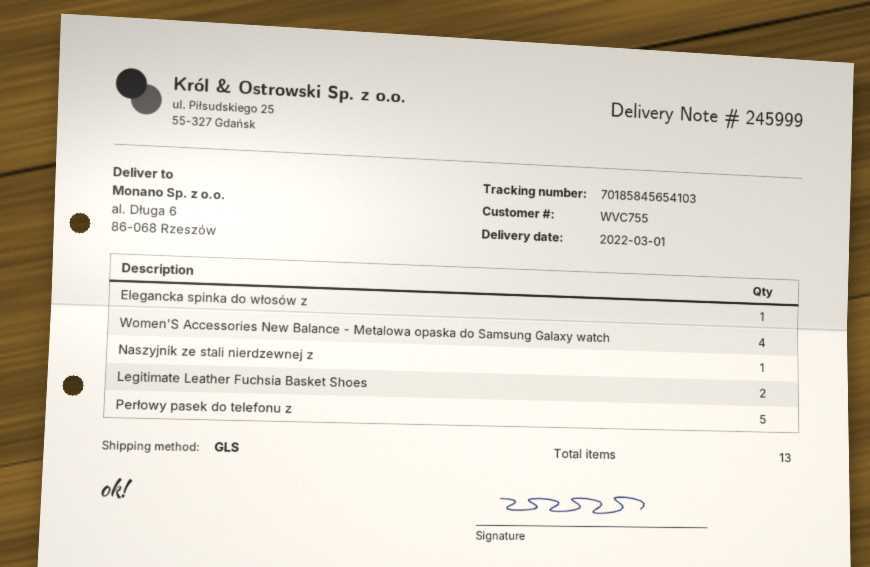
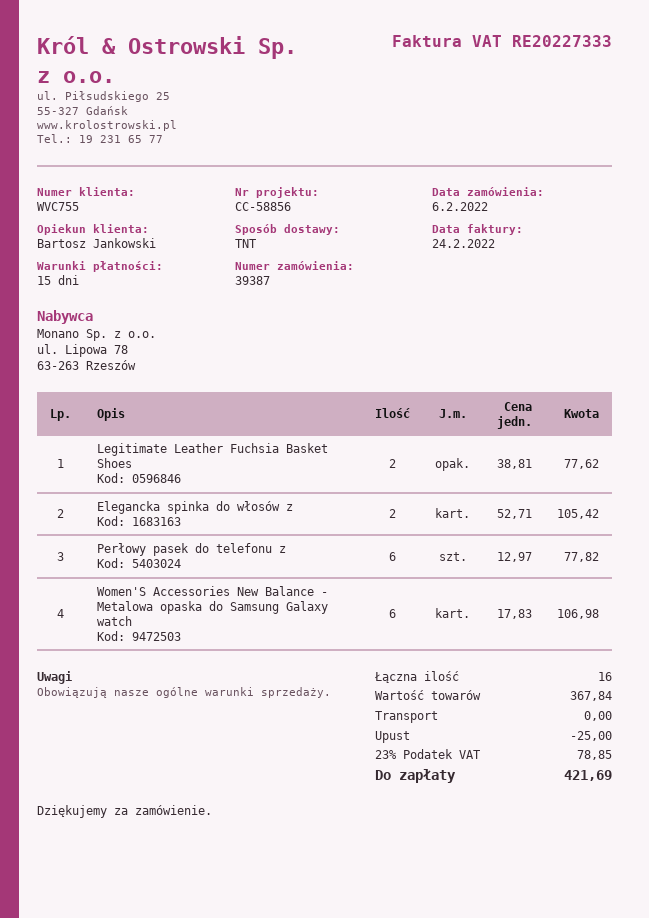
shipping method: GLS -> TNT
Elegancka spinka do włosów z: 1 -> 2
Women'S Accessories New Balance - Metalowa opaska do Samsung Galaxy watch: 4 -> 6
Naszyjnik ze stali nierdzewnej z: 1 -> none
Perłowy pasek do telefonu z: 5 -> 6
total quantity: 13 -> 16

